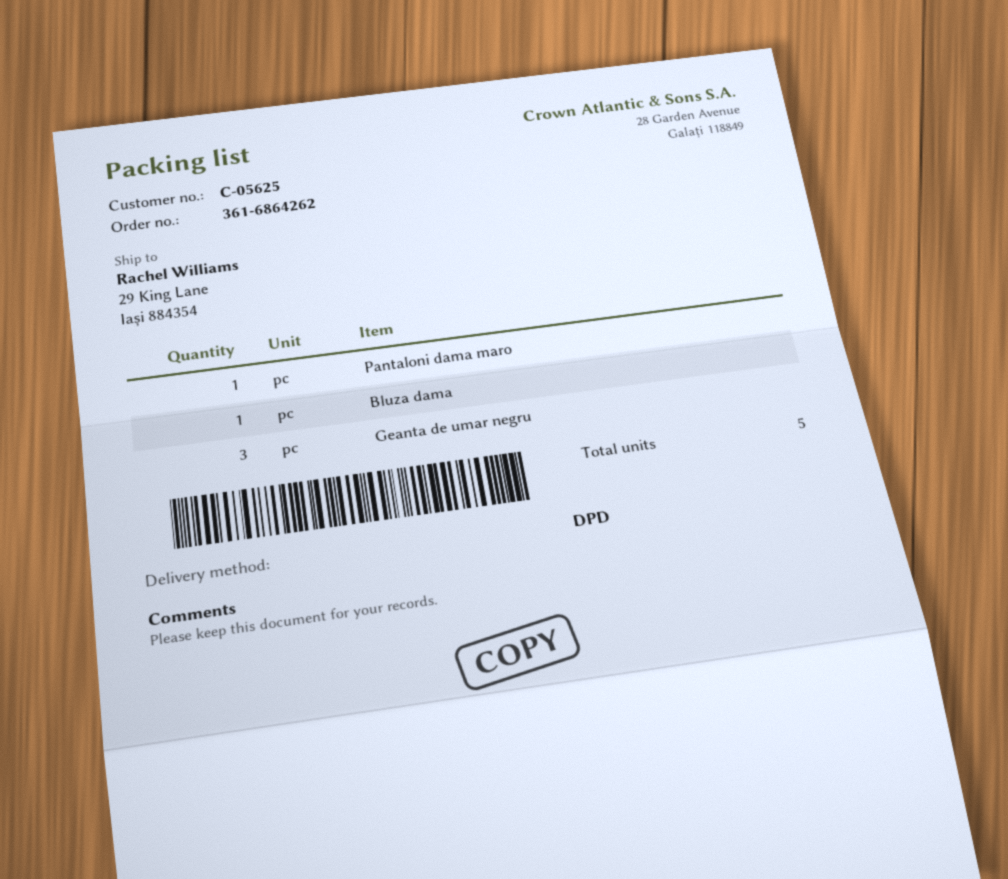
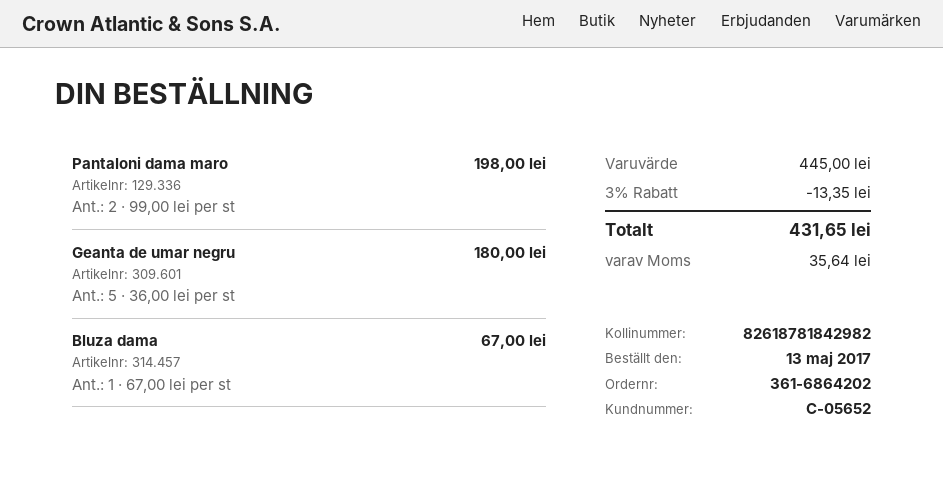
order number: 361-6864262 -> 361-6864202
customer number: C-05625 -> C-05652
Pantaloni dama maro: 1 -> 2
Geanta de umar negru: 3 -> 5

